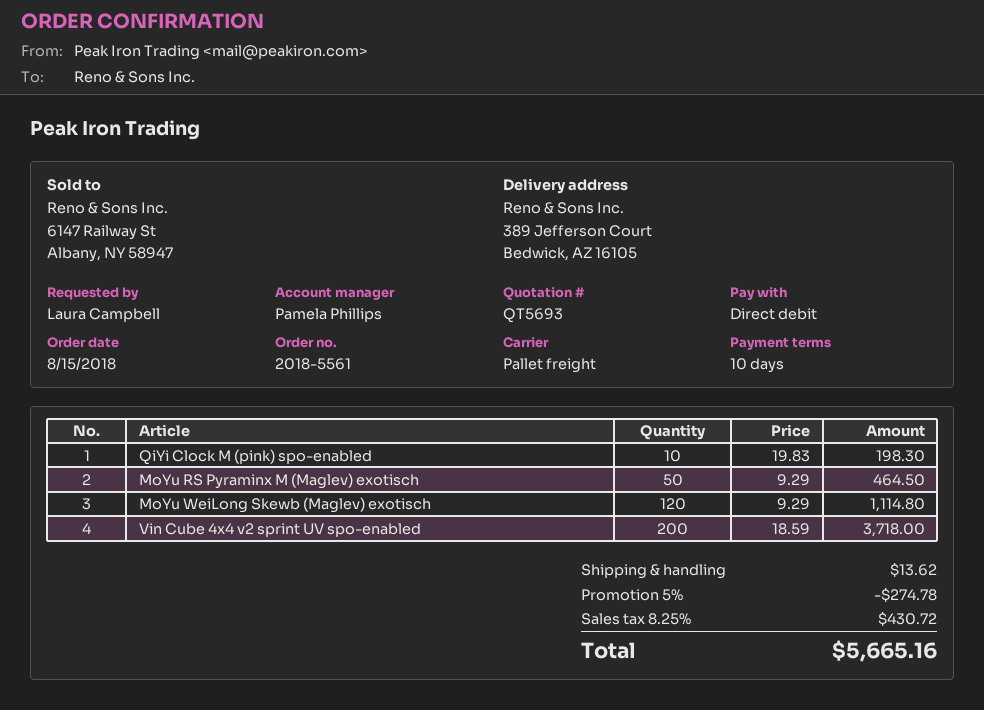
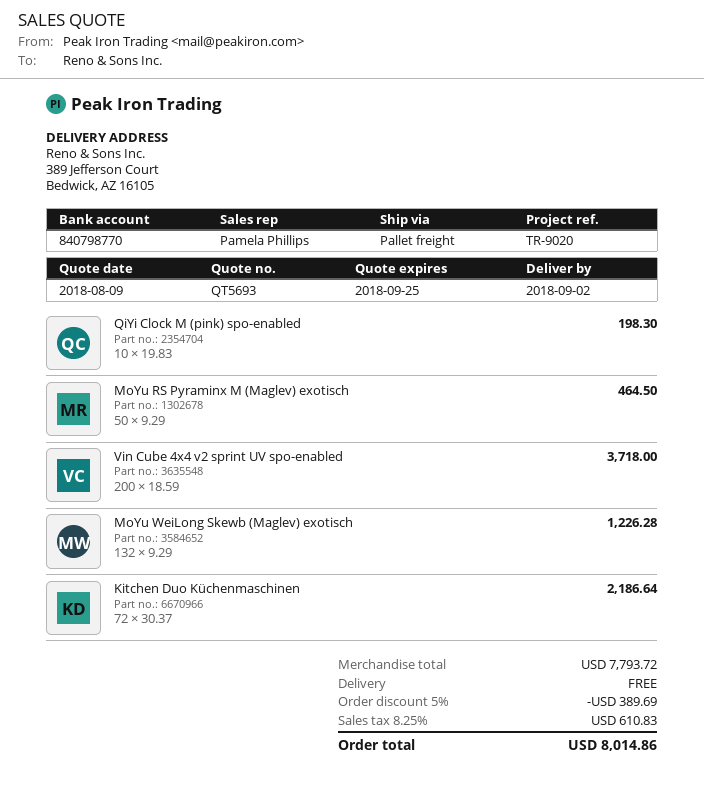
MoYu WeiLong Skewb (Maglev) exotisch: 120 x 9.29 = 1114.80 -> 132 x 9.29 = 1226.28
Kitchen Duo Küchenmaschinen: none -> 72 x 30.37 = 2186.64
discount: 5% = 274.78 -> 5% = 389.69
shipping: 13.62 -> 0.00
tax: 8.25% = 430.72 -> 8.25% = 610.83
total: 5665.16 -> 8014.86

